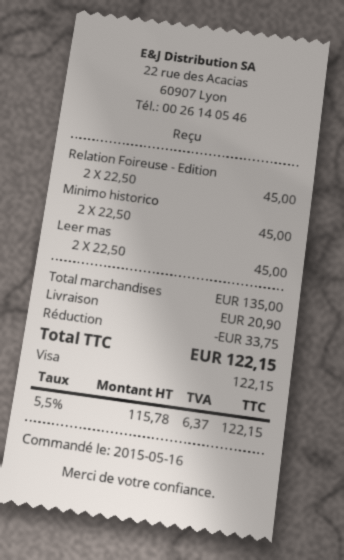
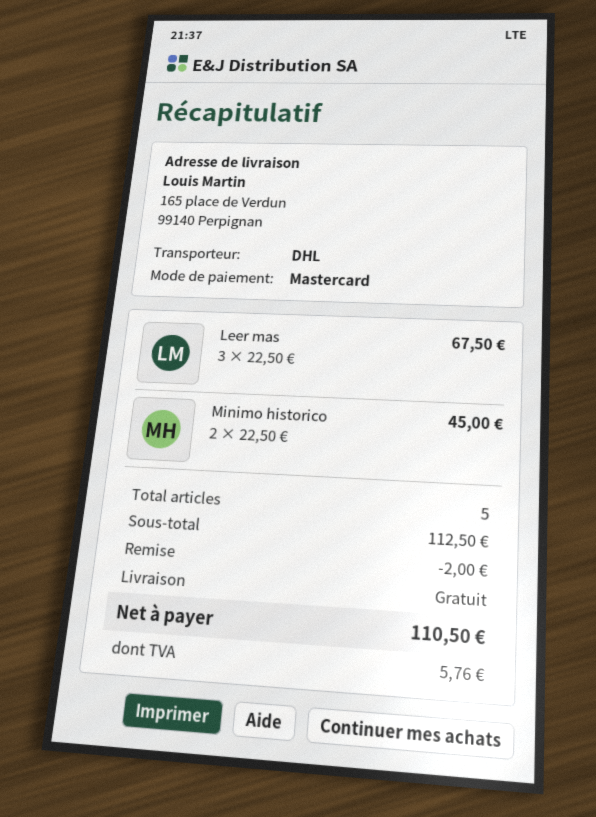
payment method: Visa -> Mastercard
Relation Foireuse - Edition: 2 x 22.50 = 45.00 -> none
Leer mas: 2 x 22.50 = 45.00 -> 3 x 22.50 = 67.50
subtotal: 135.00 -> 112.50
discount: 33.75 -> 2.00
shipping: 20.90 -> 0.00
tax: 6.37 -> 5.76
total: 122.15 -> 110.50

